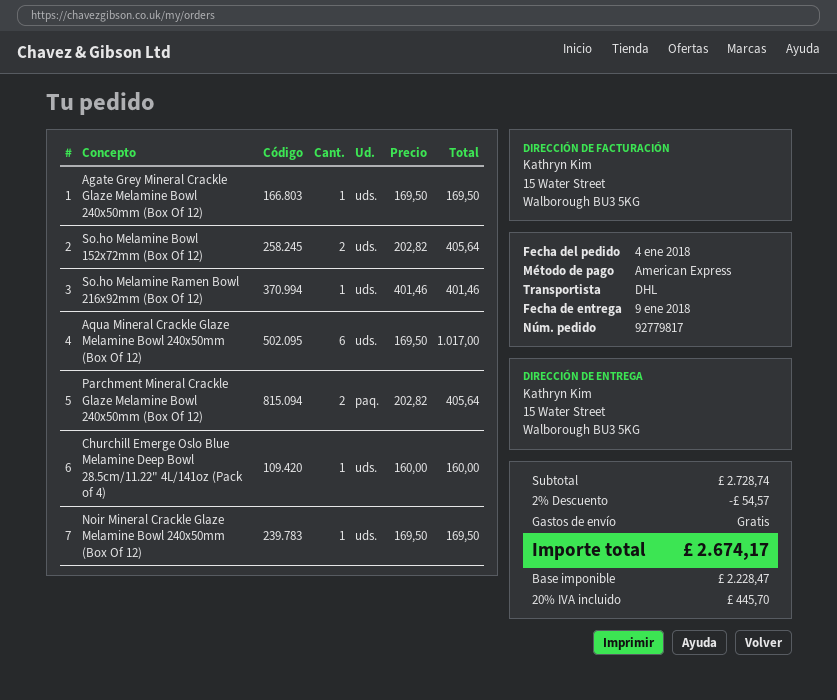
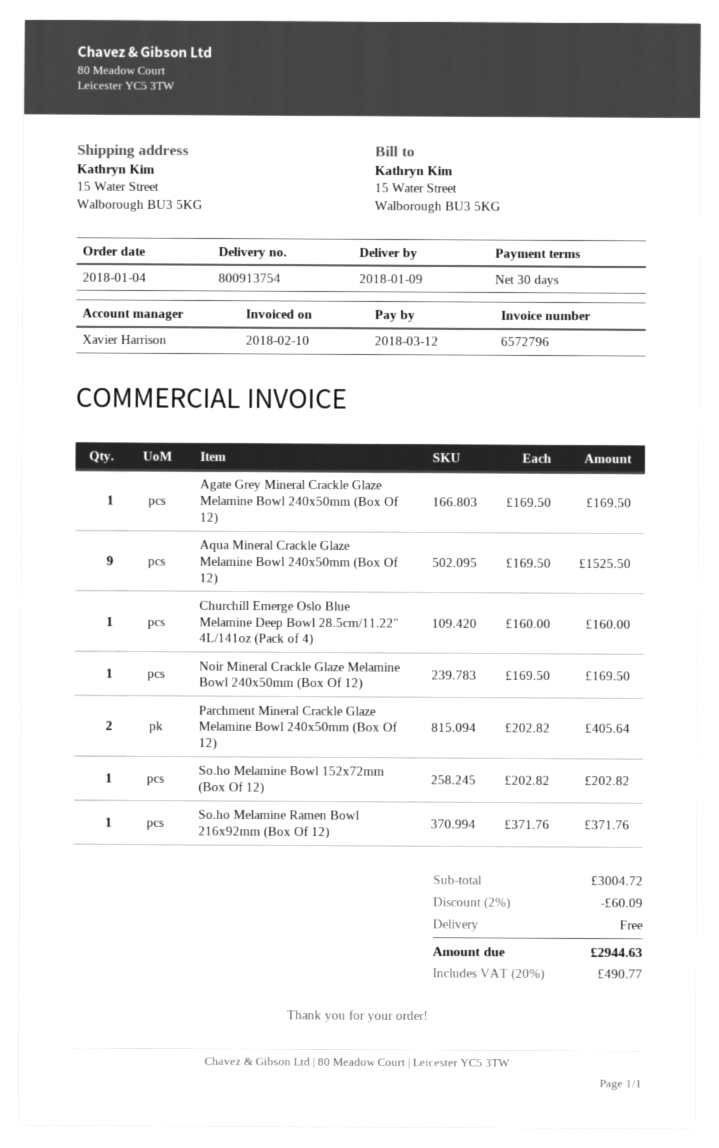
So.ho Melamine Bowl 152x72mm (Box Of 12): 2 x 202.82 = 405.64 -> 1 x 202.82 = 202.82
So.ho Melamine Ramen Bowl 216x92mm (Box Of 12): 1 x 401.46 = 401.46 -> 1 x 371.76 = 371.76
Aqua Mineral Crackle Glaze Melamine Bowl 240x50mm (Box Of 12): 6 x 169.50 = 1017.00 -> 9 x 169.50 = 1525.50
subtotal: 2728.74 -> 3004.72
discount: 2% = 54.57 -> 2% = 60.09
tax: 20% = 445.70 -> 20% = 490.77
total: 2674.17 -> 2944.63

